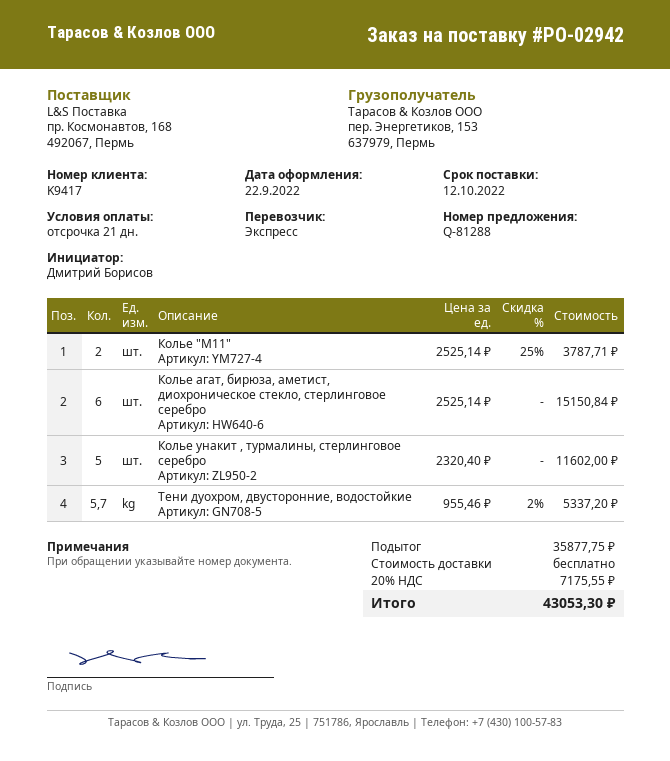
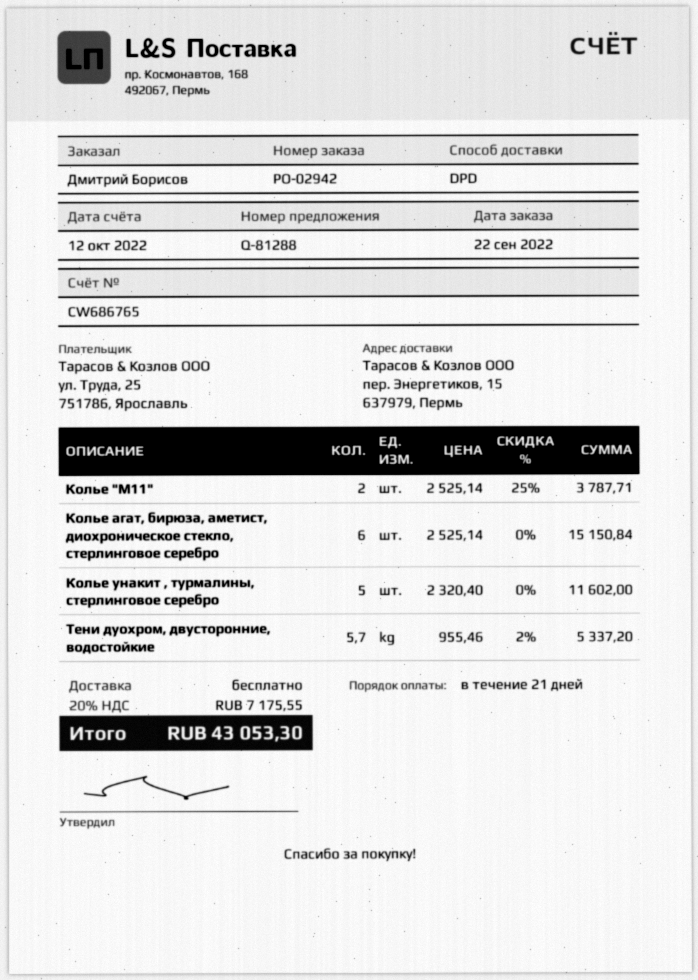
shipping method: express -> DPD
ship to: пер. Энергетиков, 153, 637979, Пермь -> пер. Энергетиков, 15, 637979, Пермь

